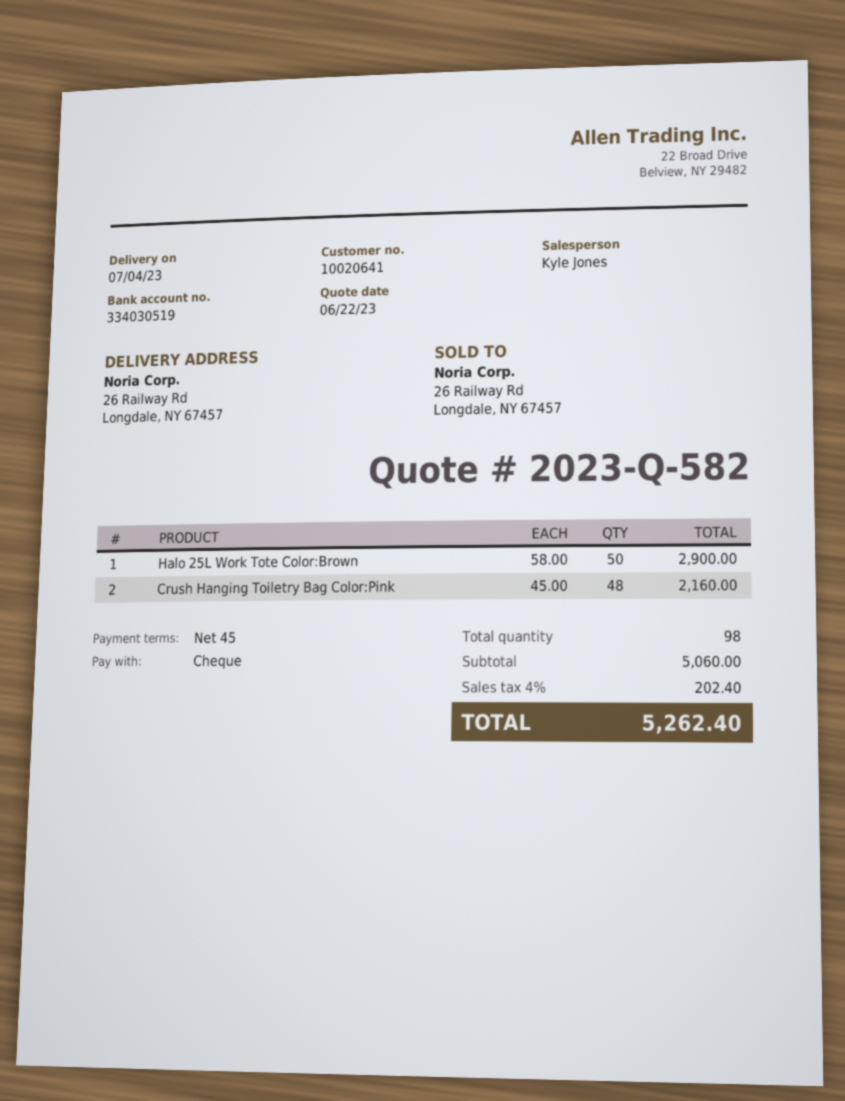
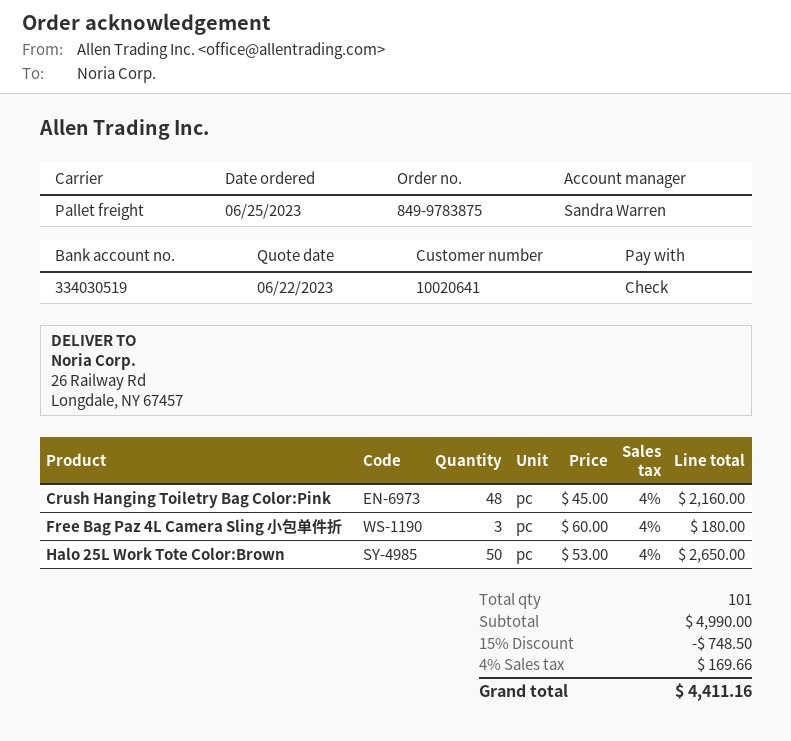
sales rep: Kyle Jones -> Sandra Warren
Halo 25L Work Tote Color:Brown: 50 x 58.00 = 2900.00 -> 50 x 53.00 = 2650.00
Free Bag Paz 4L Camera Sling 小包单件折: none -> 3 x 60.00 = 180.00
total quantity: 98 -> 101
subtotal: 5060.00 -> 4990.00
discount: none -> 15% = 748.50
tax: 4% = 202.40 -> 4% = 169.66
total: 5262.40 -> 4411.16

